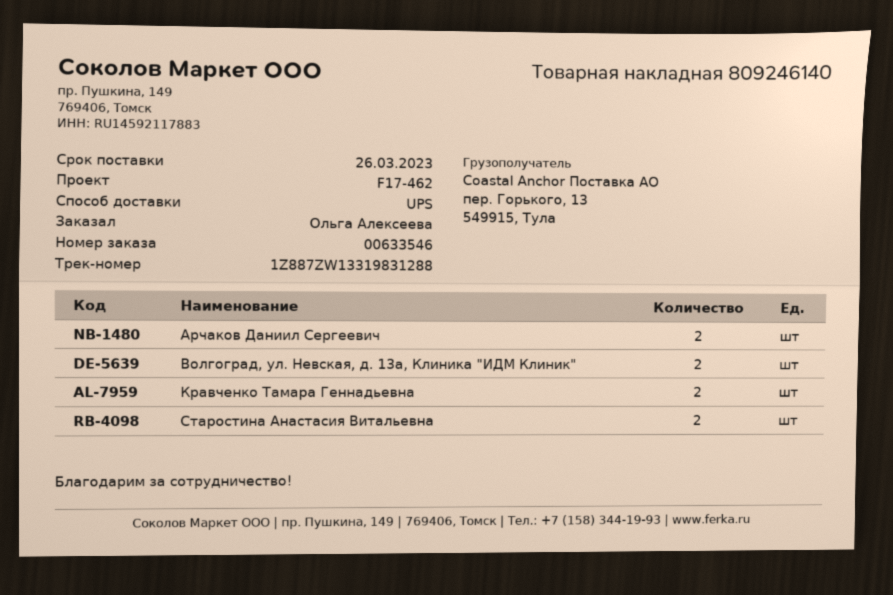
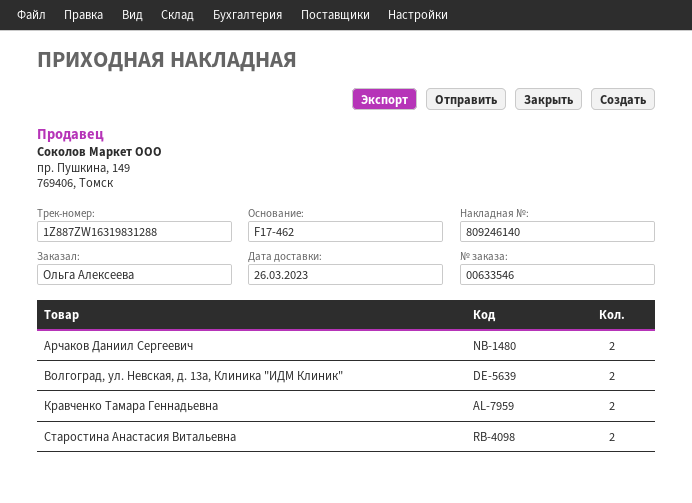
tracking number: 1Z887ZW13319831288 -> 1Z887ZW16319831288

